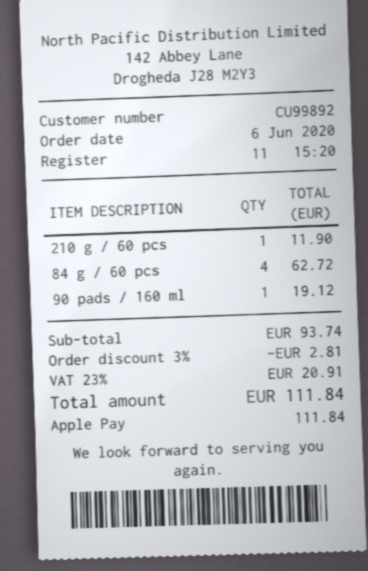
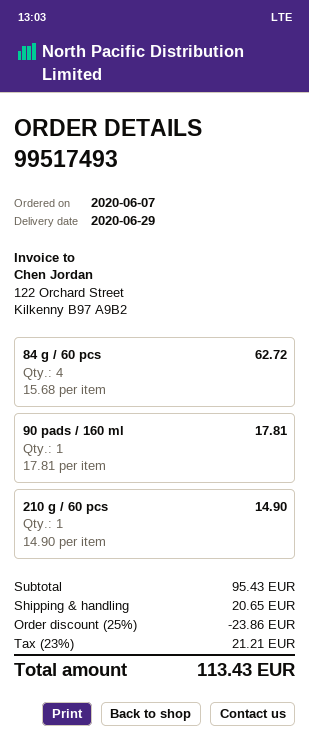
order date: 2020-06-06 -> 2020-06-07
210 g / 60 pcs: 1 for 11.90 -> 1 for 14.90
90 pads / 160 ml: 1 for 19.12 -> 1 for 17.81
subtotal: 93.74 -> 95.43
discount: 3% = 2.81 -> 25% = 23.86
shipping: none -> 20.65
tax: 23% = 20.91 -> 23% = 21.21
total: 111.84 -> 113.43

